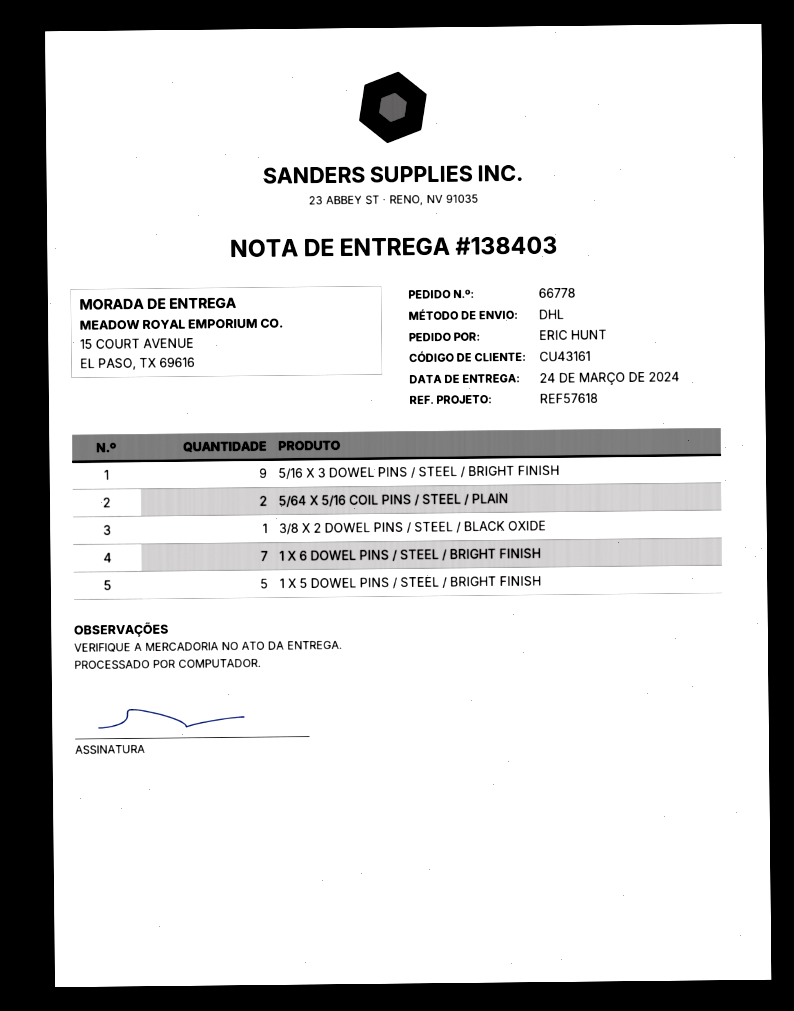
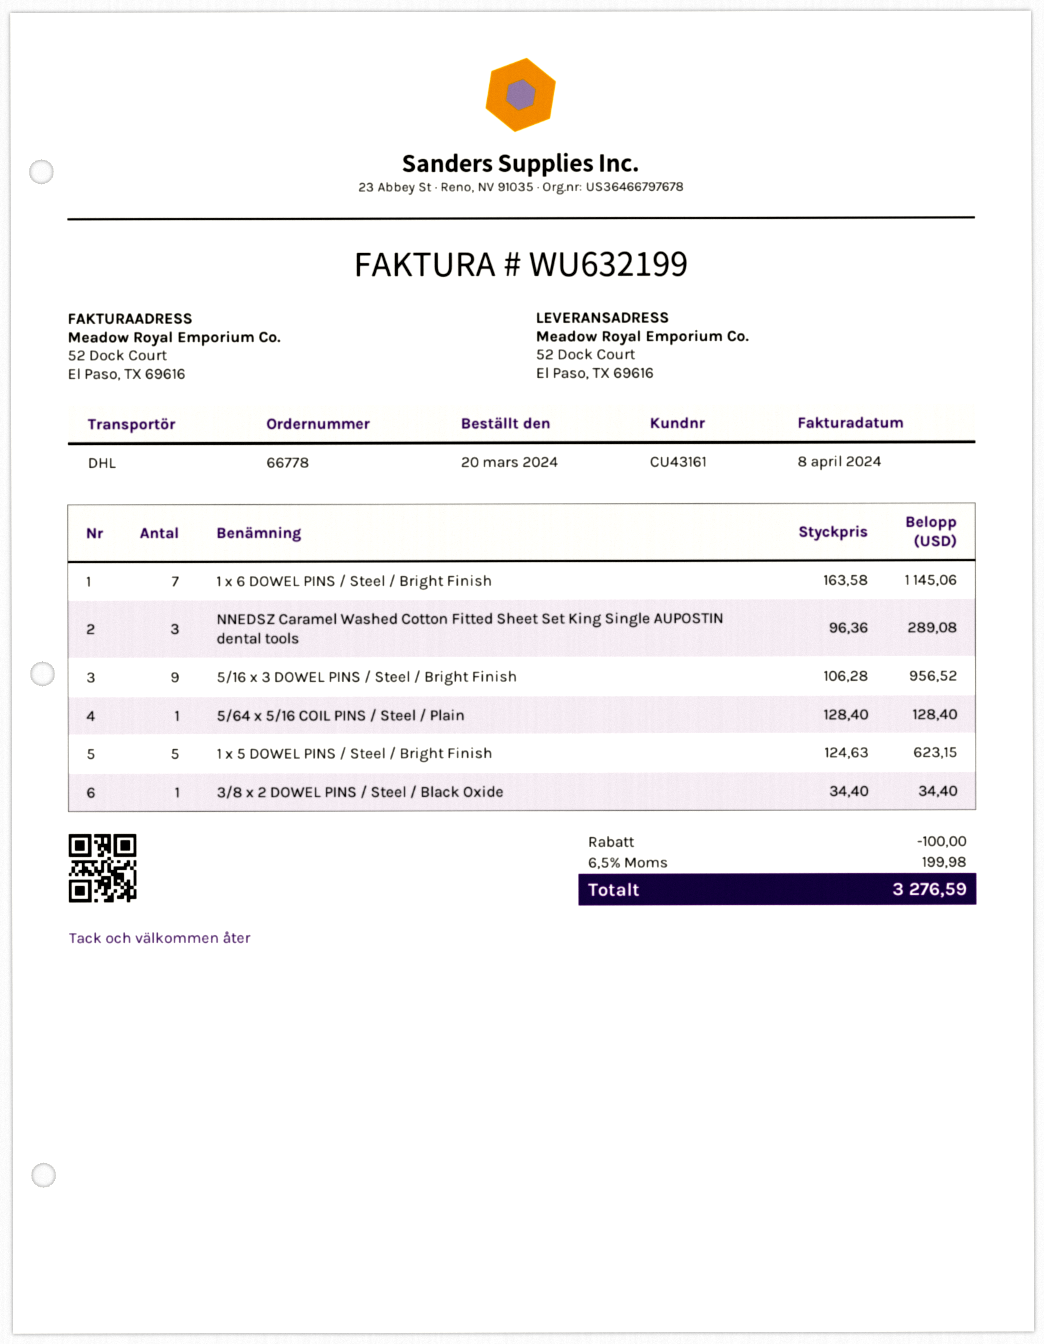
ship to: 15 COURT AVENUE, EL PASO, TX 69616 -> 52 Dock Court, El Paso, TX 69616
5/64 X 5/16 COIL PINS / STEEL / PLAIN: 2 -> 1
NNEDSZ Caramel Washed Cotton Fitted Sheet Set King Single AUPOSTIN dental tools: none -> 3

